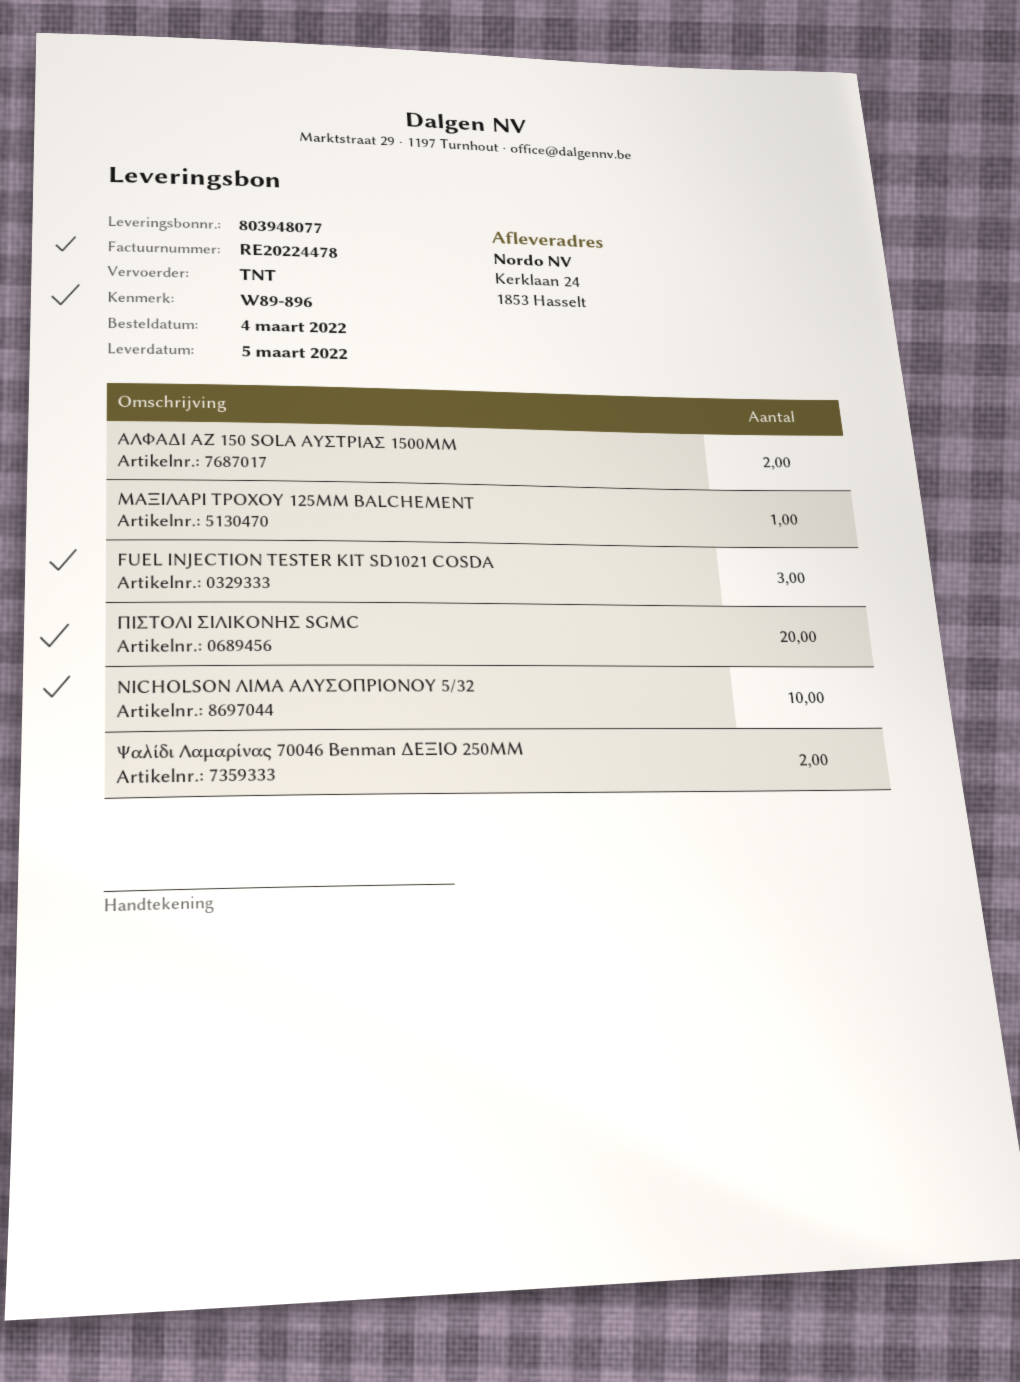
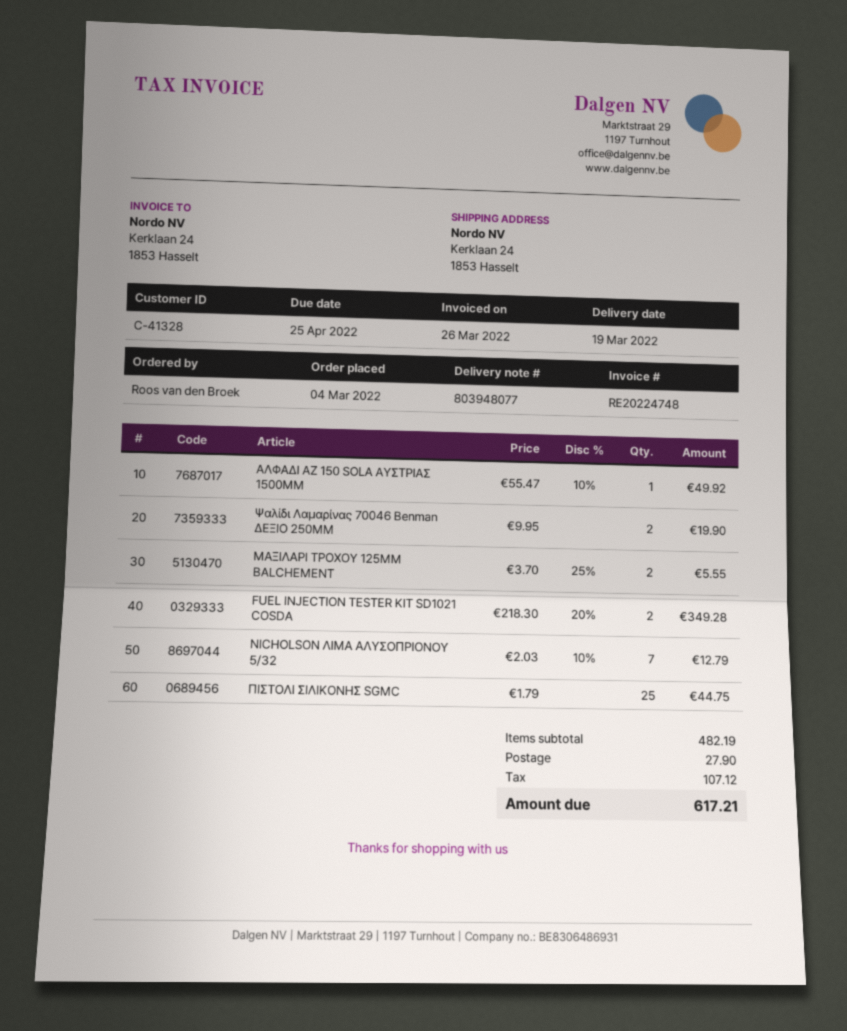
delivery date: 2022-03-05 -> 2022-03-19
invoice number: RE20224478 -> RE20224748
ΑΛΦΑΔΙ AZ 150 SOLA ΑΥΣΤΡΙΑΣ 1500MM: 2 -> 1
ΜΑΞΙΛΑΡΙ ΤΡΟΧΟΥ 125ΜΜ BALCHEMENT: 1 -> 2
FUEL INJECTION TESTER KIT SD1021 COSDA: 3 -> 2
ΠΙΣΤΟΛΙ ΣΙΛΙΚΟΝΗΣ SGMC: 20 -> 25
NICHOLSON ΛΙΜΑ ΑΛΥΣΟΠΡΙΟΝΟΥ 5/32: 10 -> 7

